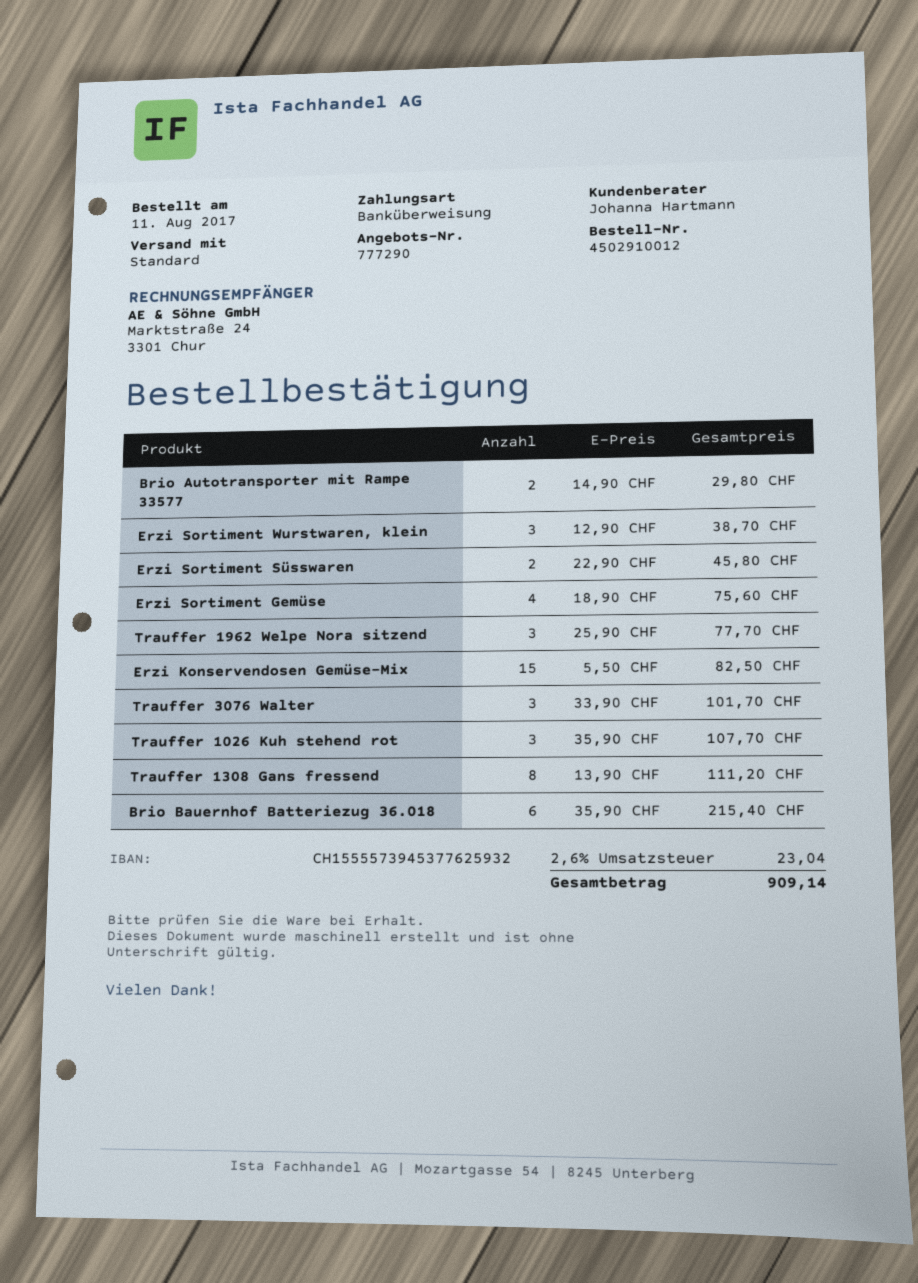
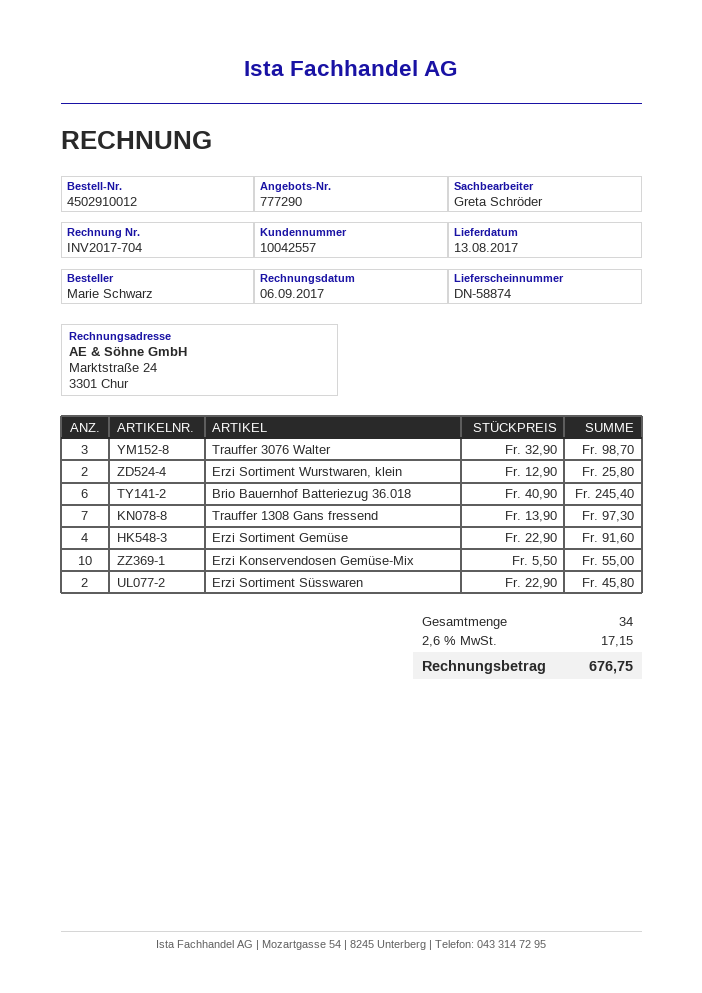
sales rep: Johanna Hartmann -> Greta Schröder
Brio Autotransporter mit Rampe 33577: 2 x 14.90 = 29.80 -> none
Erzi Sortiment Wurstwaren, klein: 3 x 12.90 = 38.70 -> 2 x 12.90 = 25.80
Erzi Sortiment Gemüse: 4 x 18.90 = 75.60 -> 4 x 22.90 = 91.60
Trauffer 1962 Welpe Nora sitzend: 3 x 25.90 = 77.70 -> none
Erzi Konservendosen Gemüse-Mix: 15 x 5.50 = 82.50 -> 10 x 5.50 = 55.00
Trauffer 3076 Walter: 3 x 33.90 = 101.70 -> 3 x 32.90 = 98.70
Trauffer 1026 Kuh stehend rot: 3 x 35.90 = 107.70 -> none
Trauffer 1308 Gans fressend: 8 x 13.90 = 111.20 -> 7 x 13.90 = 97.30
Brio Bauernhof Batteriezug 36.018: 6 x 35.90 = 215.40 -> 6 x 40.90 = 245.40
tax: 2.6% = 23.04 -> 2.6% = 17.15
total: 909.14 -> 676.75

